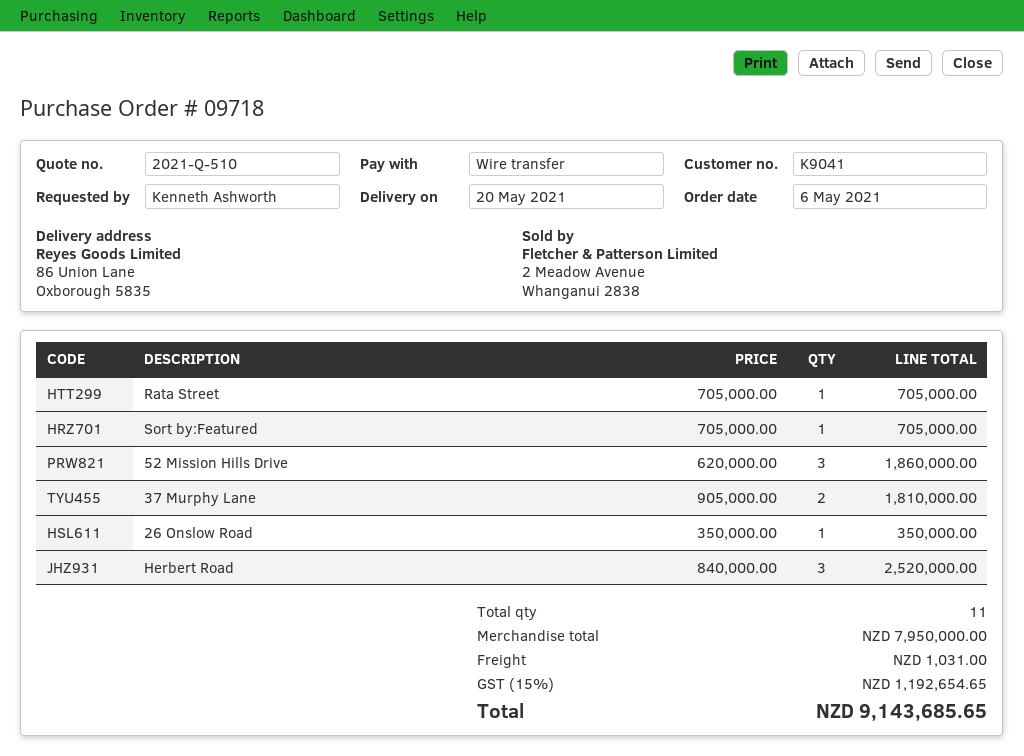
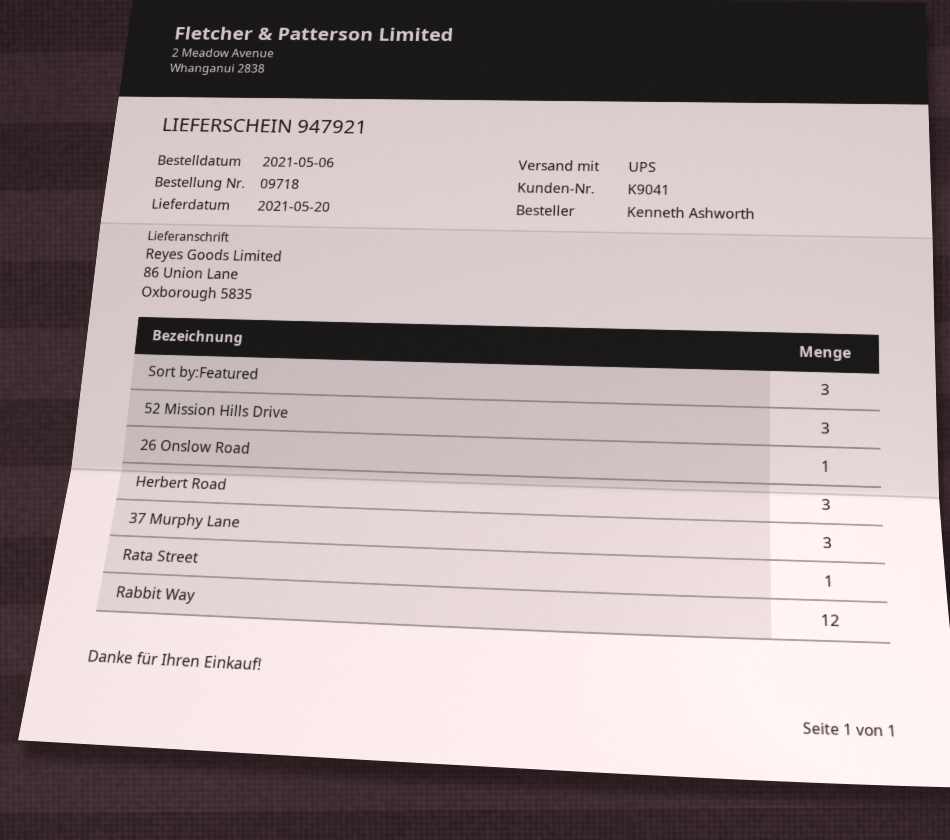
Sort by:Featured: 1 -> 3
37 Murphy Lane: 2 -> 3
Rabbit Way: none -> 12

